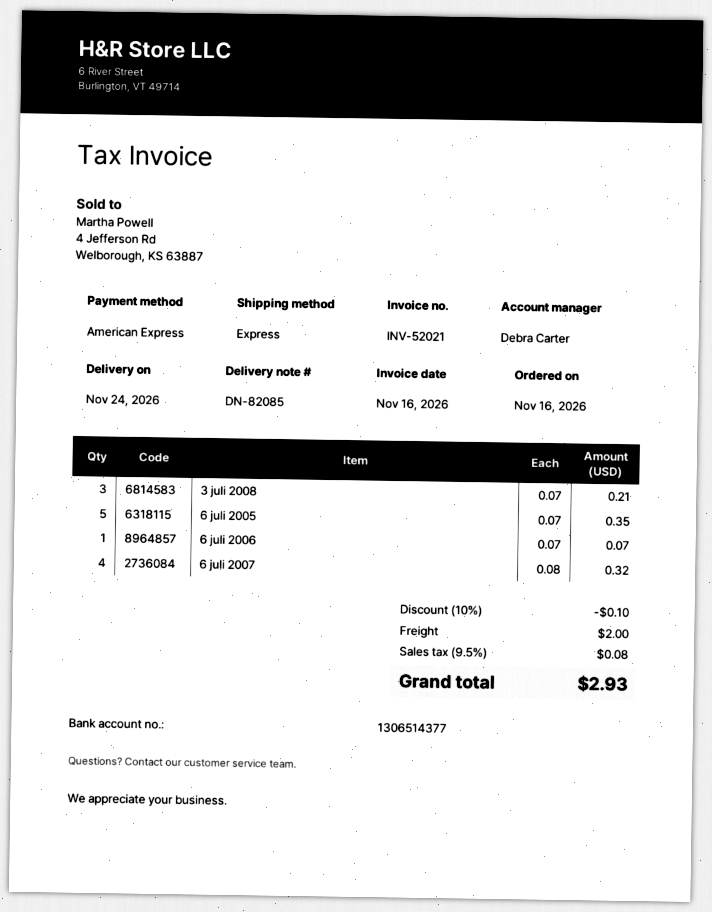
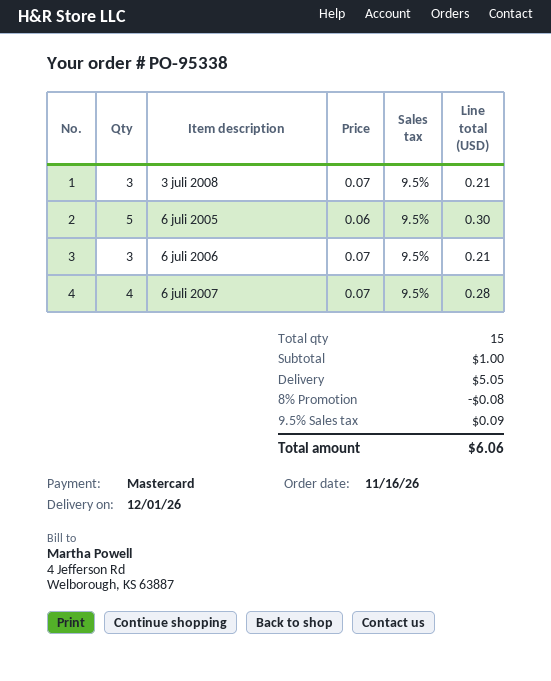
delivery date: 2026-11-24 -> 2026-12-01
payment method: American Express -> Mastercard
6 juli 2005: 5 x 0.07 = 0.35 -> 5 x 0.06 = 0.30
6 juli 2006: 1 x 0.07 = 0.07 -> 3 x 0.07 = 0.21
6 juli 2007: 4 x 0.08 = 0.32 -> 4 x 0.07 = 0.28
discount: 10% = 0.10 -> 8% = 0.08
shipping: 2.00 -> 5.05
tax: 9.5% = 0.08 -> 9.5% = 0.09
total: 2.93 -> 6.06

